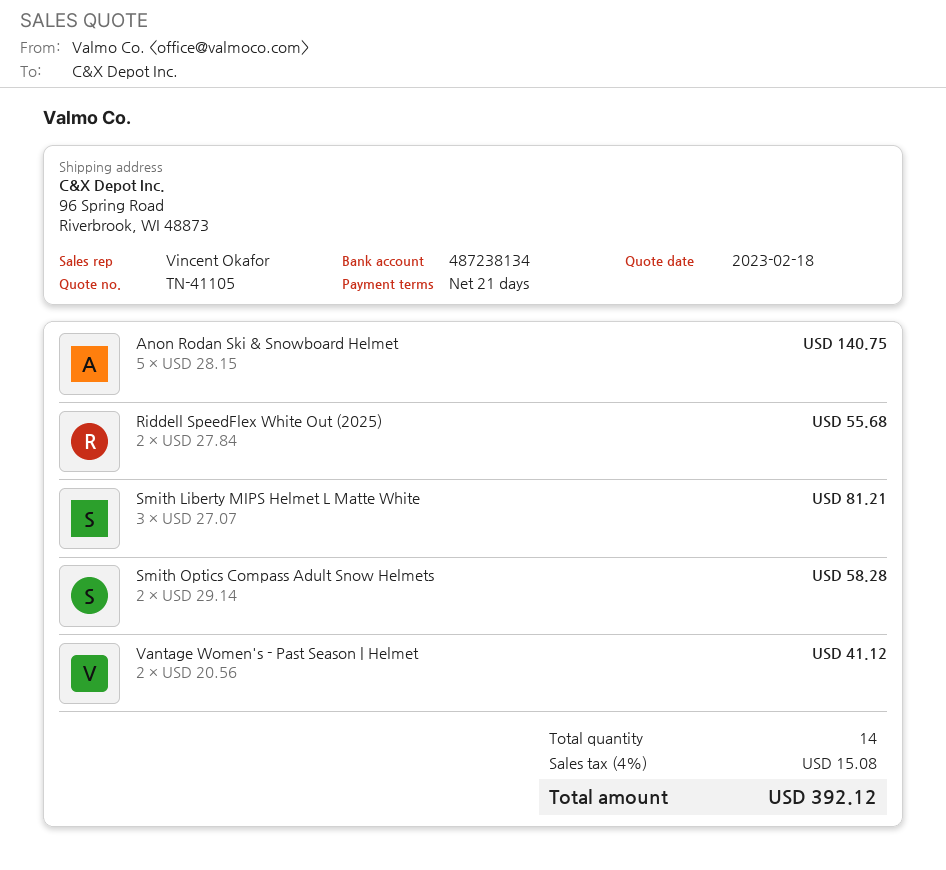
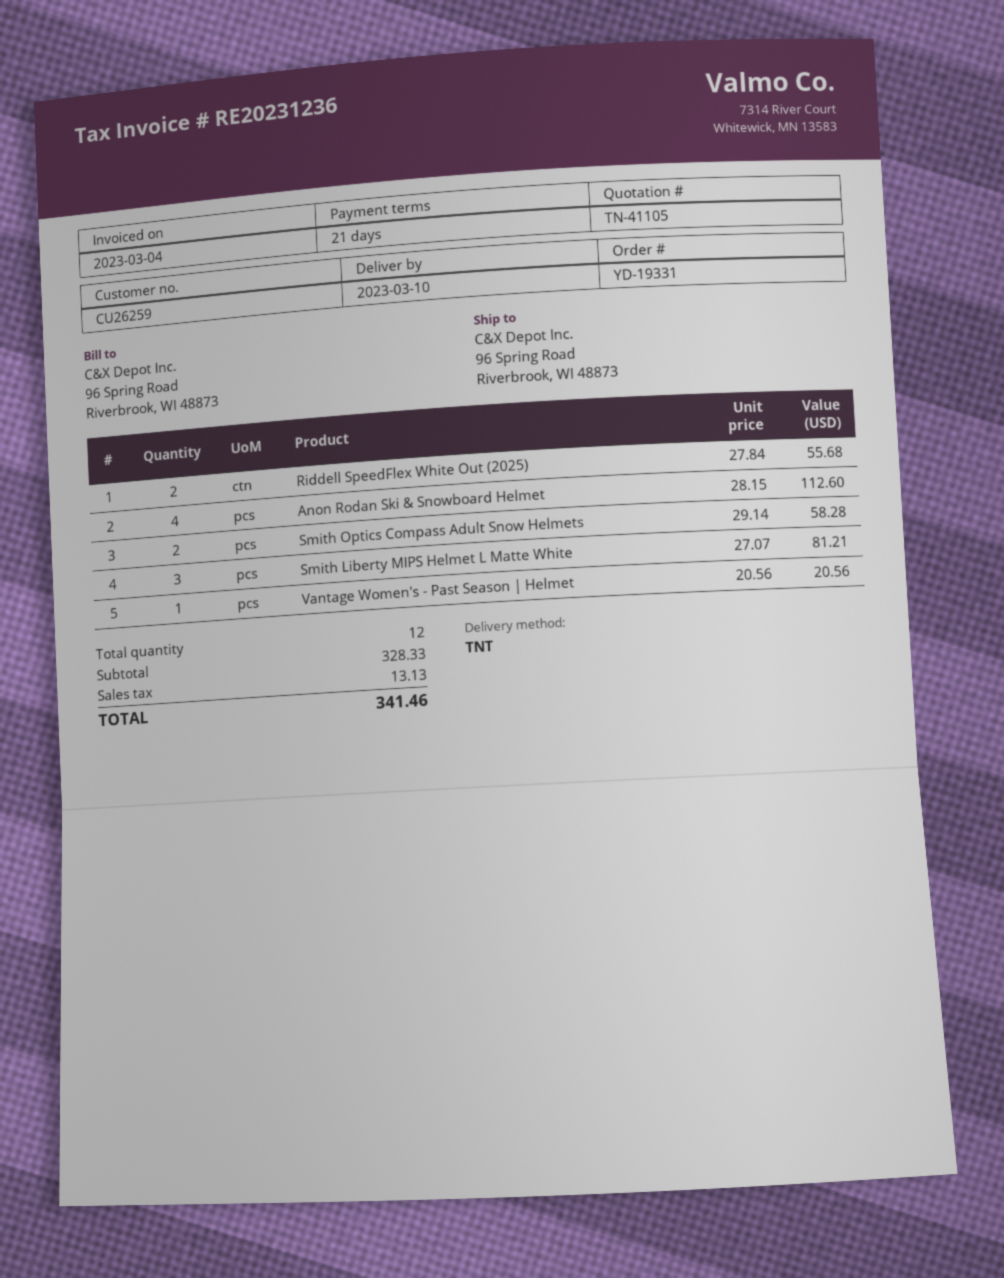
Anon Rodan Ski & Snowboard Helmet: 5 x 28.15 = 140.75 -> 4 x 28.15 = 112.60
Vantage Women's - Past Season | Helmet: 2 x 20.56 = 41.12 -> 1 x 20.56 = 20.56
total quantity: 14 -> 12
tax: 15.08 -> 13.13
total: 392.12 -> 341.46

